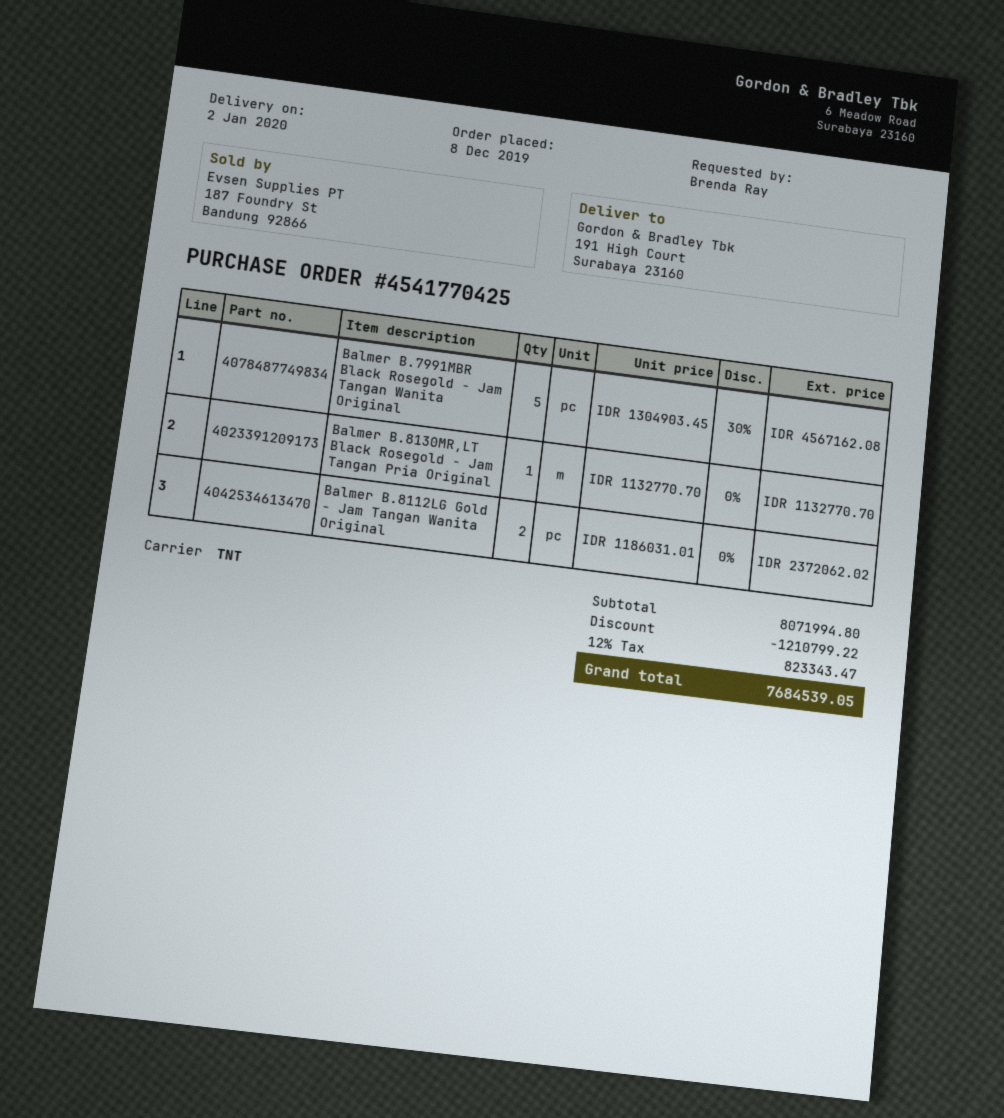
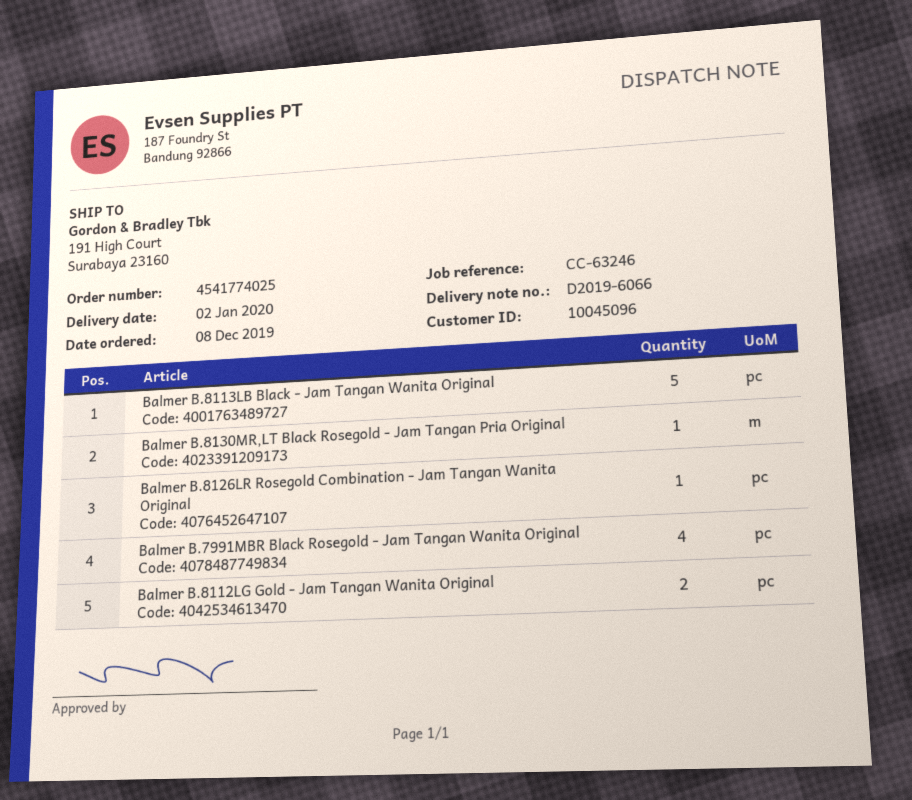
order number: 4541770425 -> 4541774025
Balmer B.7991MBR Black Rosegold - Jam Tangan Wanita Original: 5 -> 4
Balmer B.8113LB Black - Jam Tangan Wanita Original: none -> 5
Balmer B.8126LR Rosegold Combination - Jam Tangan Wanita Original: none -> 1

